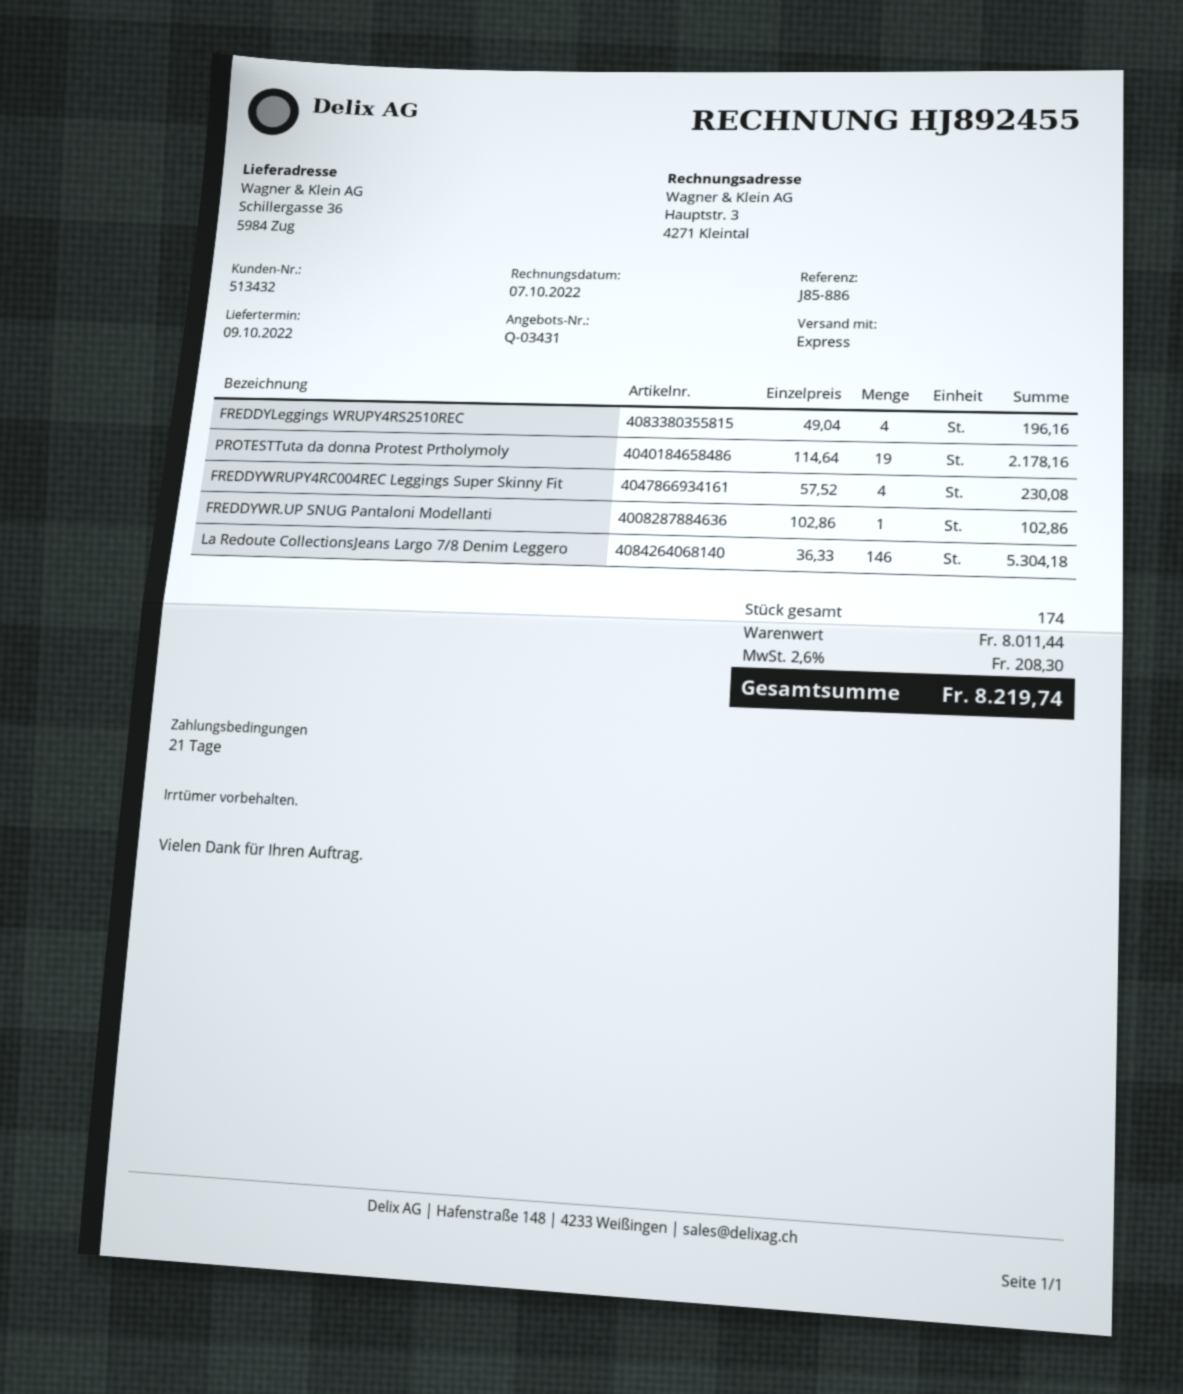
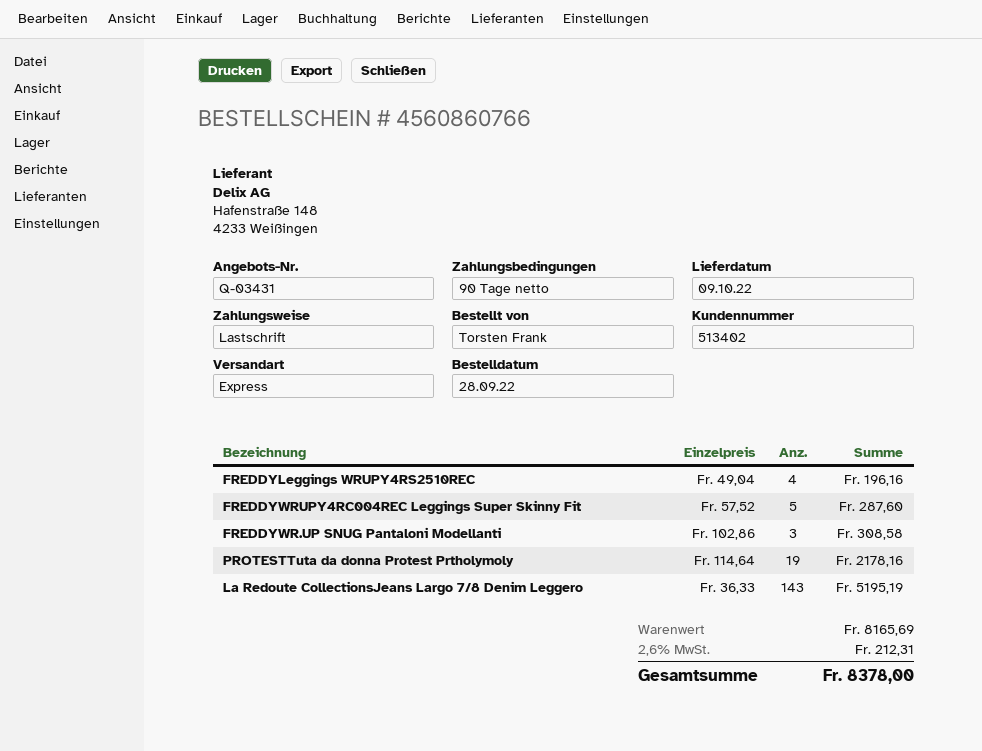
payment terms: 21 days -> 90 days
customer number: 513432 -> 513402
FREDDYWRUPY4RC004REC Leggings Super Skinny Fit: 4 x 57.52 = 230.08 -> 5 x 57.52 = 287.60
FREDDYWR.UP SNUG Pantaloni Modellanti: 1 x 102.86 = 102.86 -> 3 x 102.86 = 308.58
La Redoute CollectionsJeans Largo 7/8 Denim Leggero: 146 x 36.33 = 5304.18 -> 143 x 36.33 = 5195.19
subtotal: 8011.44 -> 8165.69
tax: 2.6% = 208.30 -> 2.6% = 212.31
total: 8219.74 -> 8378.00

